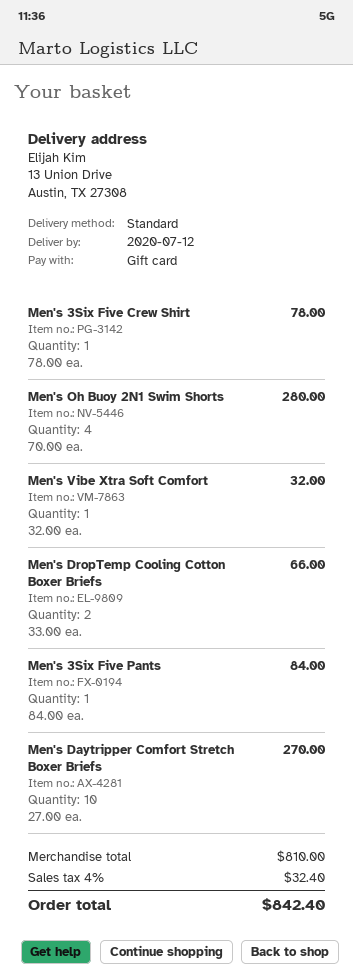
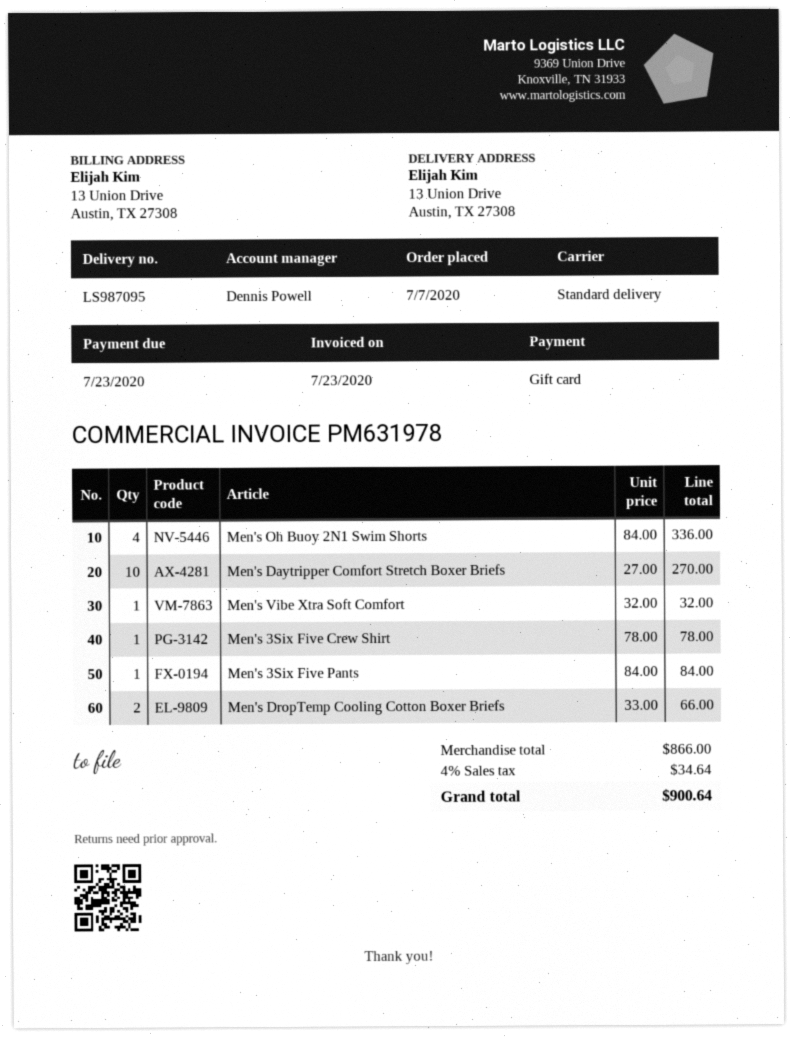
Men's Oh Buoy 2N1 Swim Shorts: 4 x 70.00 = 280.00 -> 4 x 84.00 = 336.00
subtotal: 810.00 -> 866.00
tax: 4% = 32.40 -> 4% = 34.64
total: 842.40 -> 900.64

